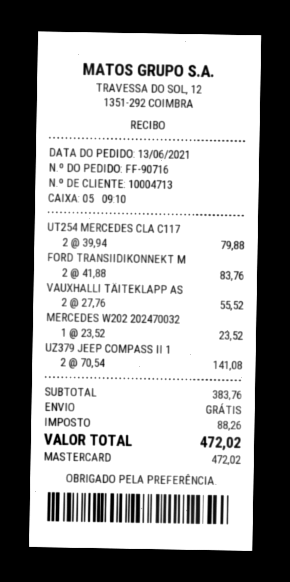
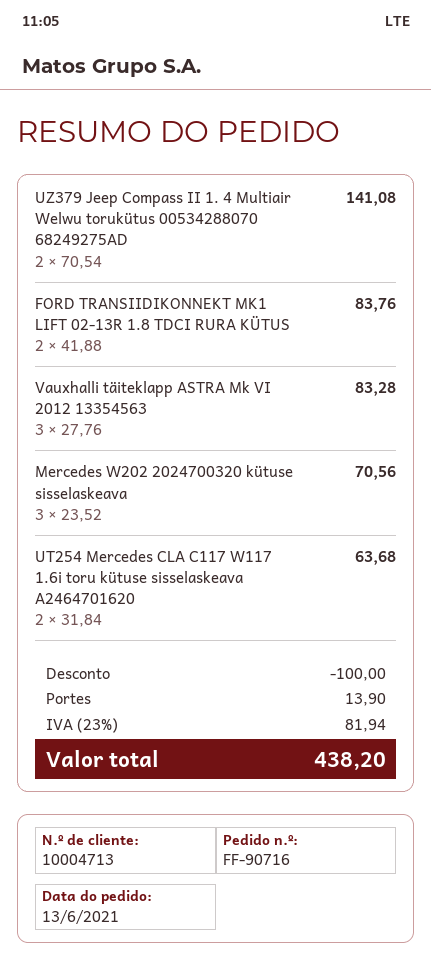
UT254 MERCEDES CLA C117: 2 x 39.94 = 79.88 -> 2 x 31.84 = 63.68
VAUXHALLI TÄITEKLAPP AS: 2 x 27.76 = 55.52 -> 3 x 27.76 = 83.28
MERCEDES W202 202470032: 1 x 23.52 = 23.52 -> 3 x 23.52 = 70.56
discount: none -> 100.00
shipping: 0.00 -> 13.90
tax: 88.26 -> 81.94
total: 472.02 -> 438.20

